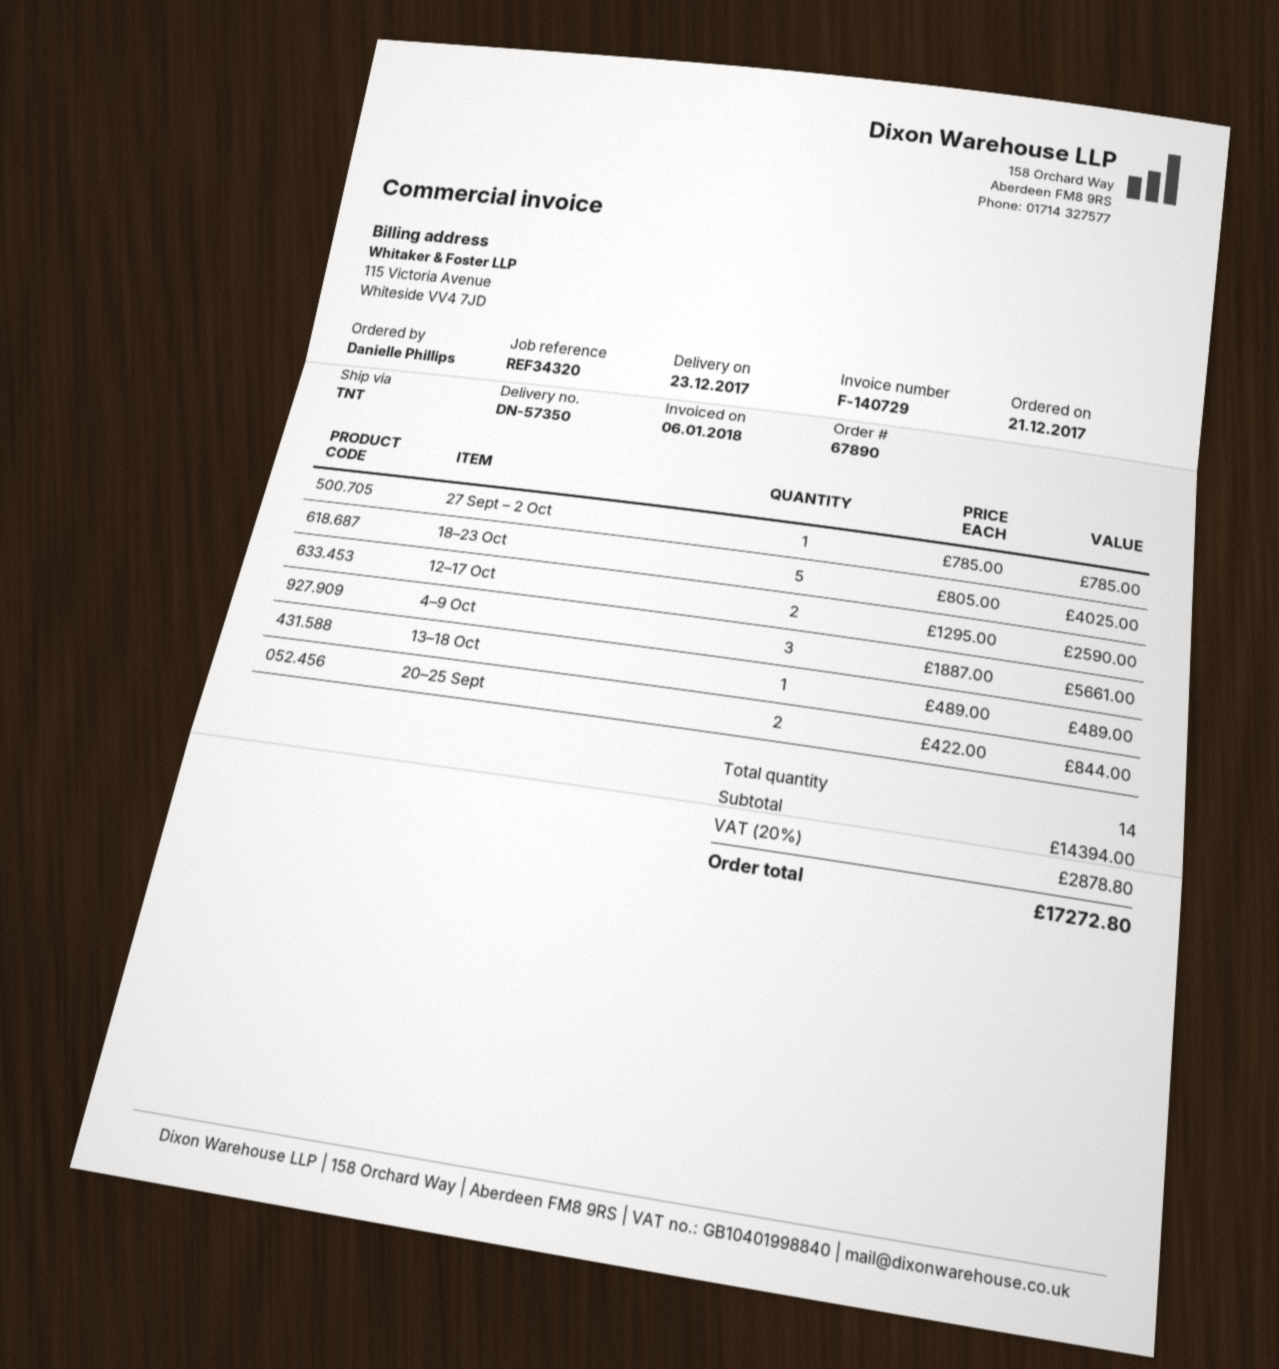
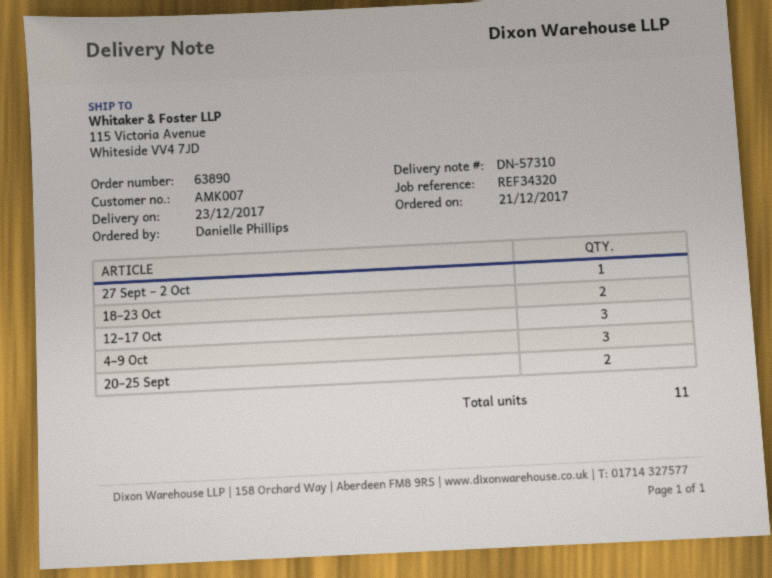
order number: 67890 -> 63890
delivery note number: DN-57350 -> DN-57310
18–23 Oct: 5 -> 2
12–17 Oct: 2 -> 3
13–18 Oct: 1 -> none
total quantity: 14 -> 11

